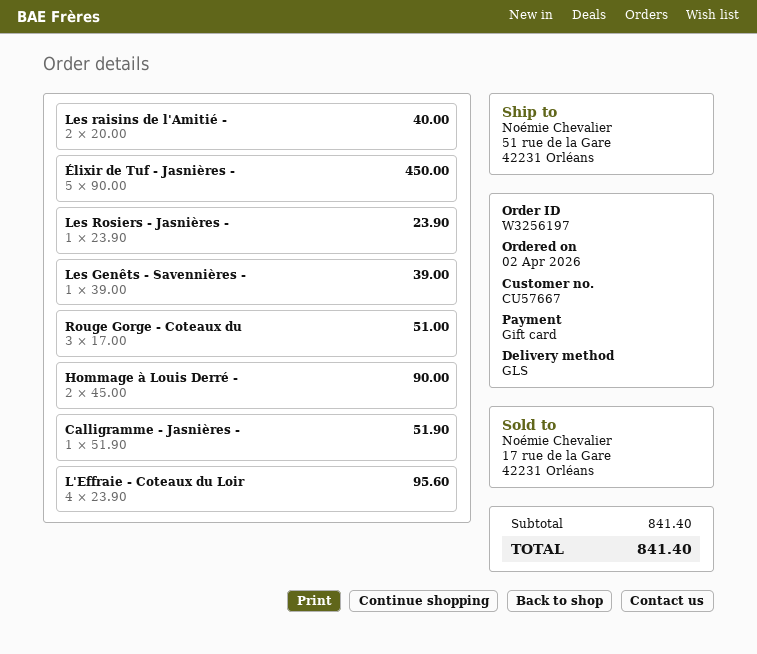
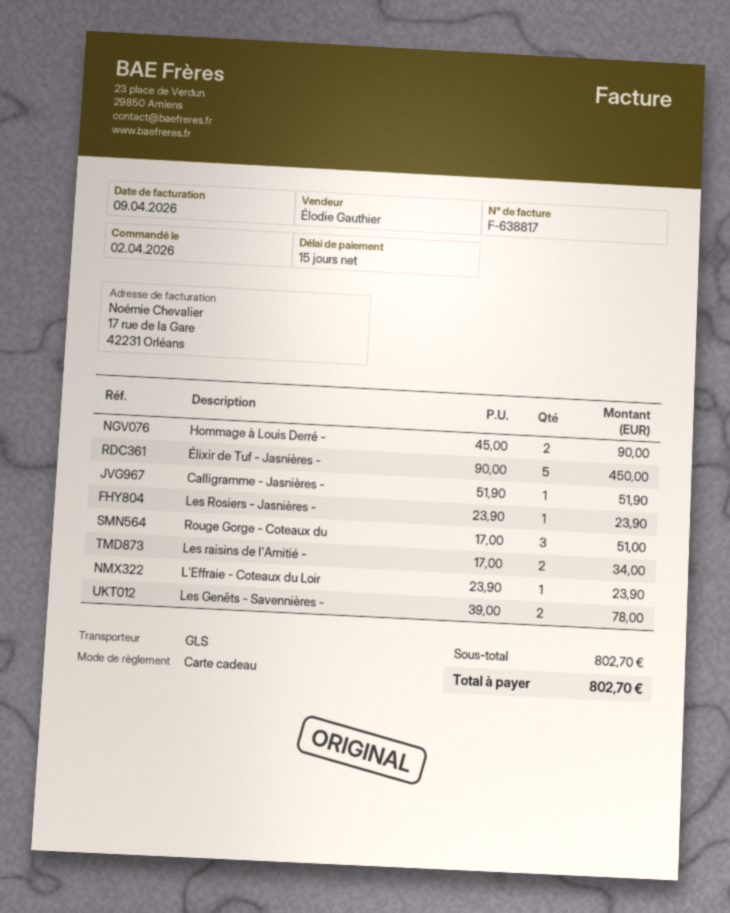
Les raisins de l'Amitié -: 2 x 20.00 = 40.00 -> 2 x 17.00 = 34.00
Les Genêts - Savennières -: 1 x 39.00 = 39.00 -> 2 x 39.00 = 78.00
L'Effraie - Coteaux du Loir: 4 x 23.90 = 95.60 -> 1 x 23.90 = 23.90
subtotal: 841.40 -> 802.70
total: 841.40 -> 802.70

